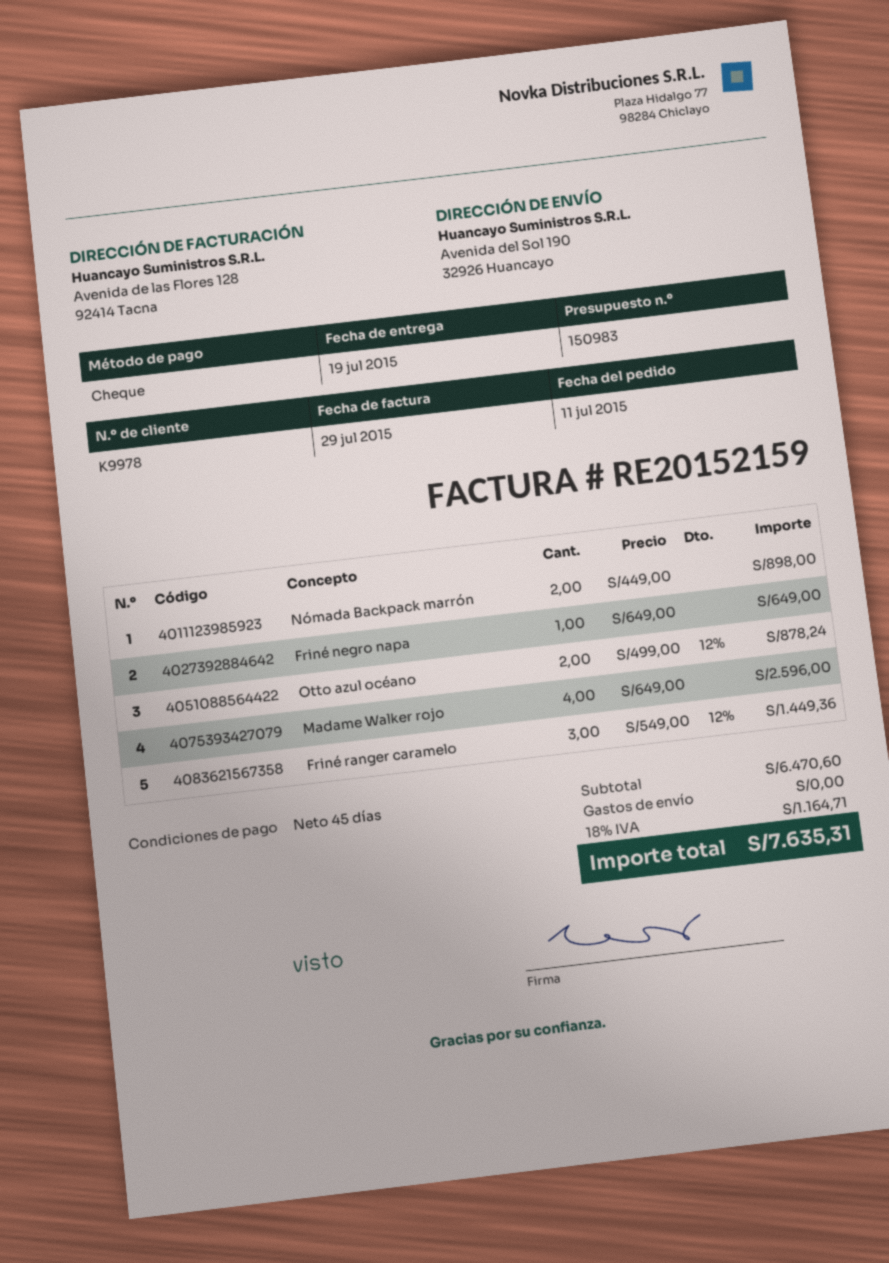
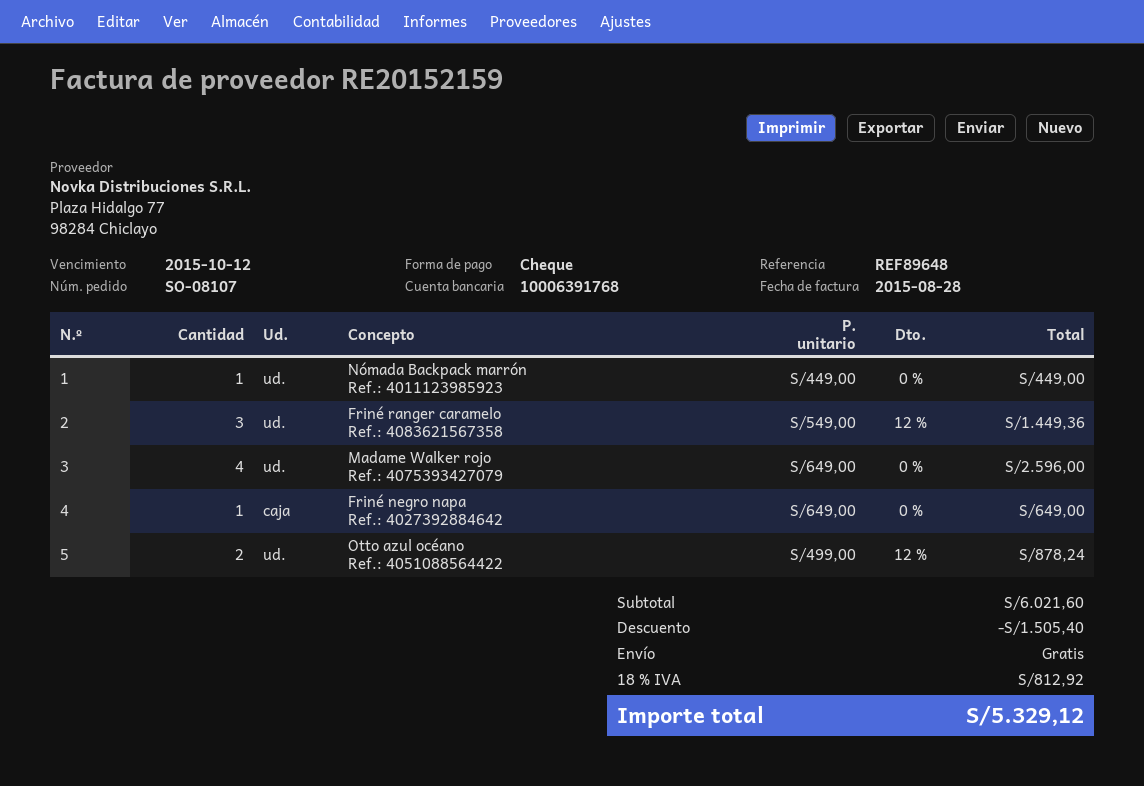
invoice date: 2015-07-29 -> 2015-08-28
Nómada Backpack marrón: 2 x 449.00 = 898.00 -> 1 x 449.00 = 449.00
subtotal: 6470.60 -> 6021.60
discount: none -> 1505.40
tax: 18% = 1164.71 -> 18% = 812.92
total: 7635.31 -> 5329.12

